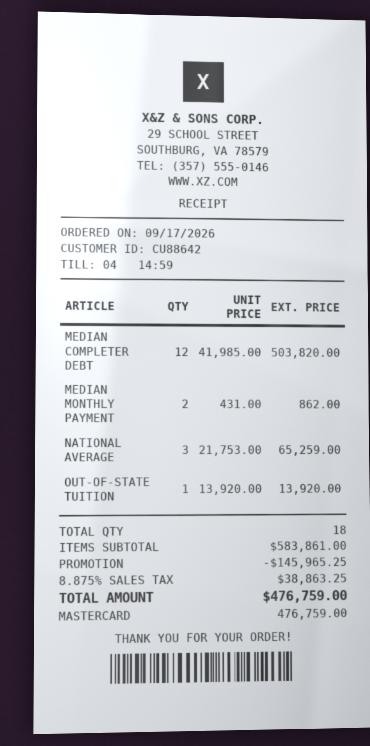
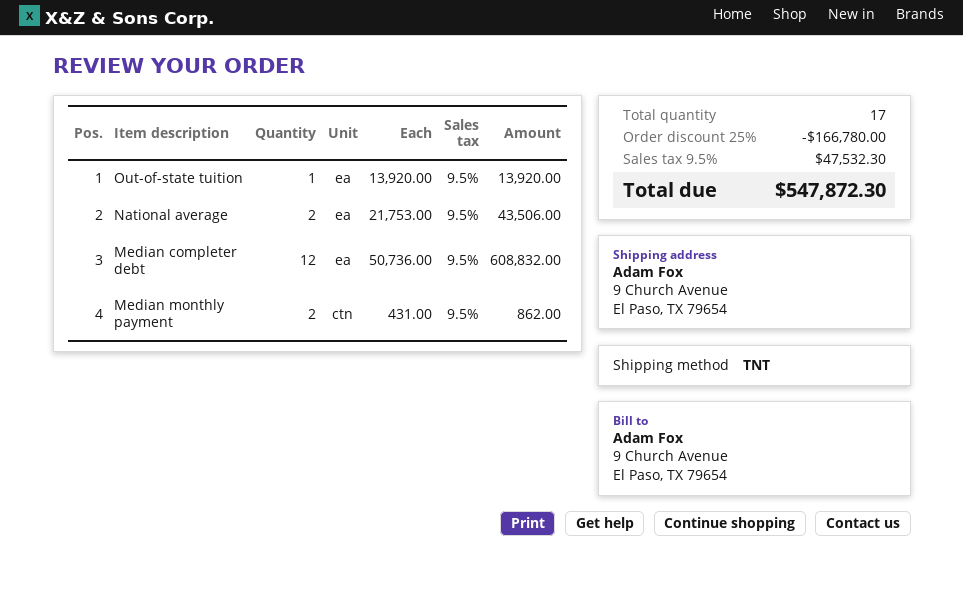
MEDIAN COMPLETER DEBT: 12 x 41985.00 = 503820.00 -> 12 x 50736.00 = 608832.00
NATIONAL AVERAGE: 3 x 21753.00 = 65259.00 -> 2 x 21753.00 = 43506.00
total quantity: 18 -> 17
discount: 145965.25 -> 166780.00
tax: 8.875% = 38863.25 -> 9.5% = 47532.30
total: 476759.00 -> 547872.30

